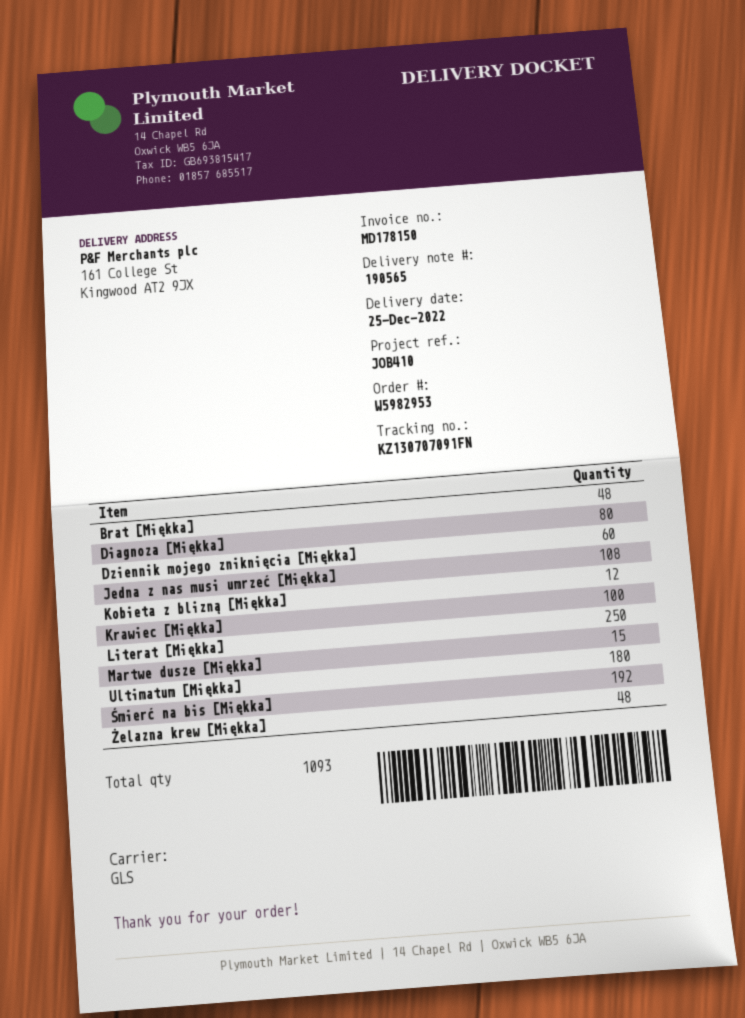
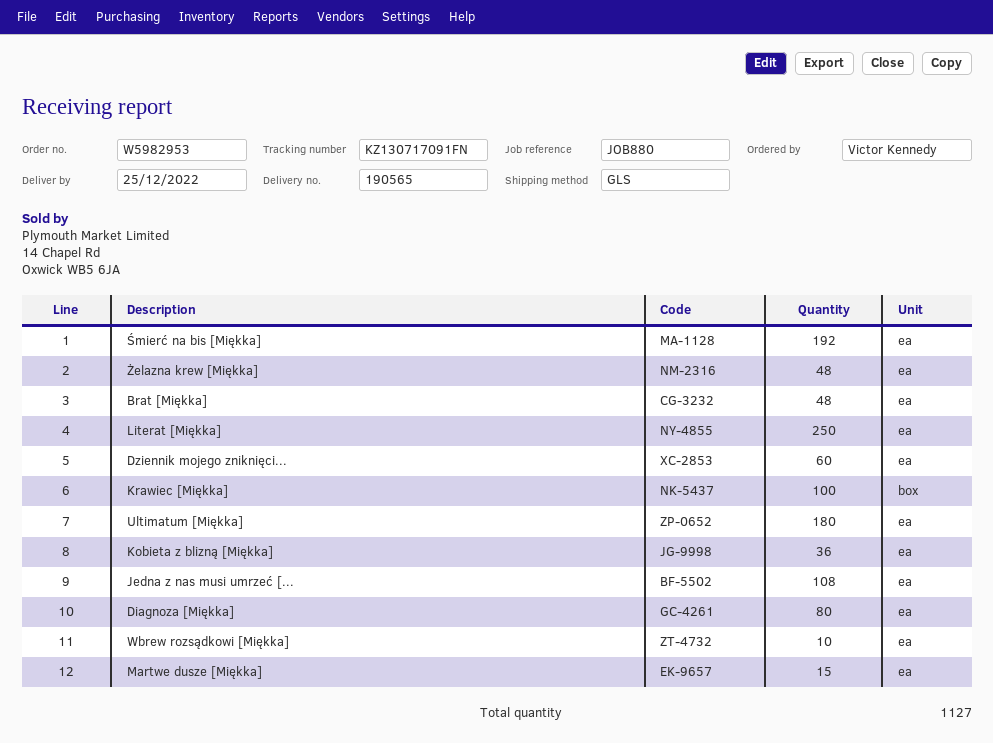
reference: JOB410 -> JOB880
tracking number: KZ130707091FN -> KZ130717091FN
Kobieta z blizną [Miękka]: 12 -> 36
Wbrew rozsądkowi [Miękka]: none -> 10
total quantity: 1093 -> 1127

